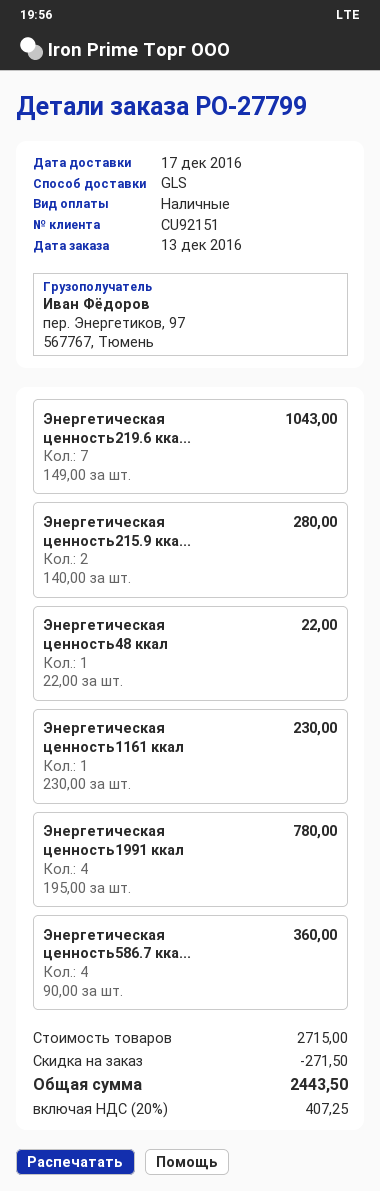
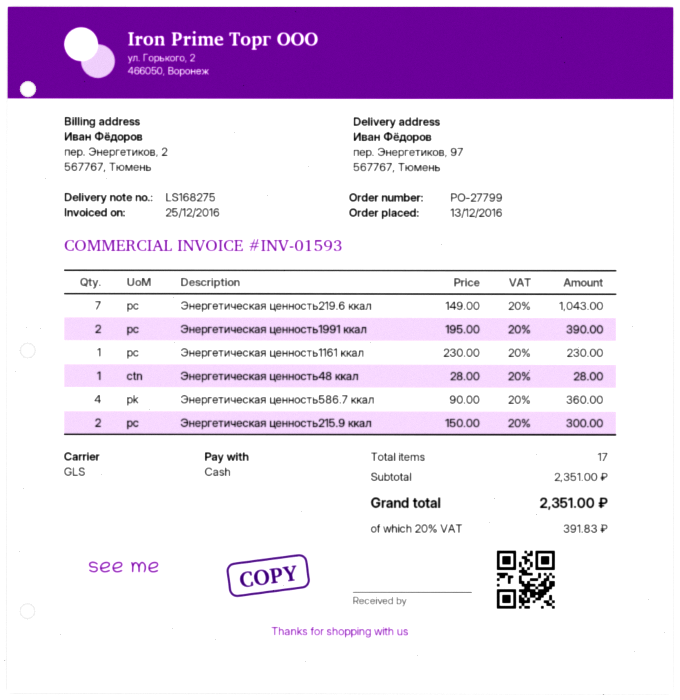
Энергетическая ценность215.9 кка...: 2 x 140.00 = 280.00 -> 2 x 150.00 = 300.00
Энергетическая ценность48 ккал: 1 x 22.00 = 22.00 -> 1 x 28.00 = 28.00
Энергетическая ценность1991 ккал: 4 x 195.00 = 780.00 -> 2 x 195.00 = 390.00
subtotal: 2715.00 -> 2351.00
discount: 271.50 -> none
tax: 20% = 407.25 -> 20% = 391.83
total: 2443.50 -> 2351.00

